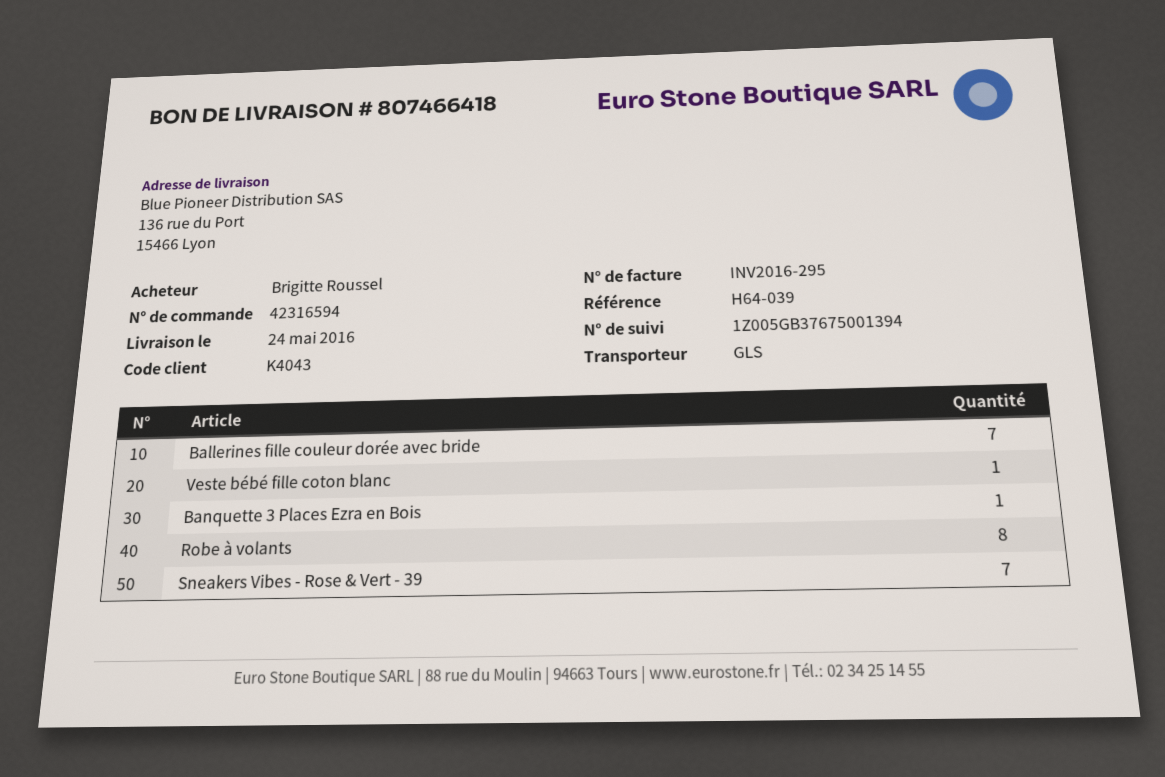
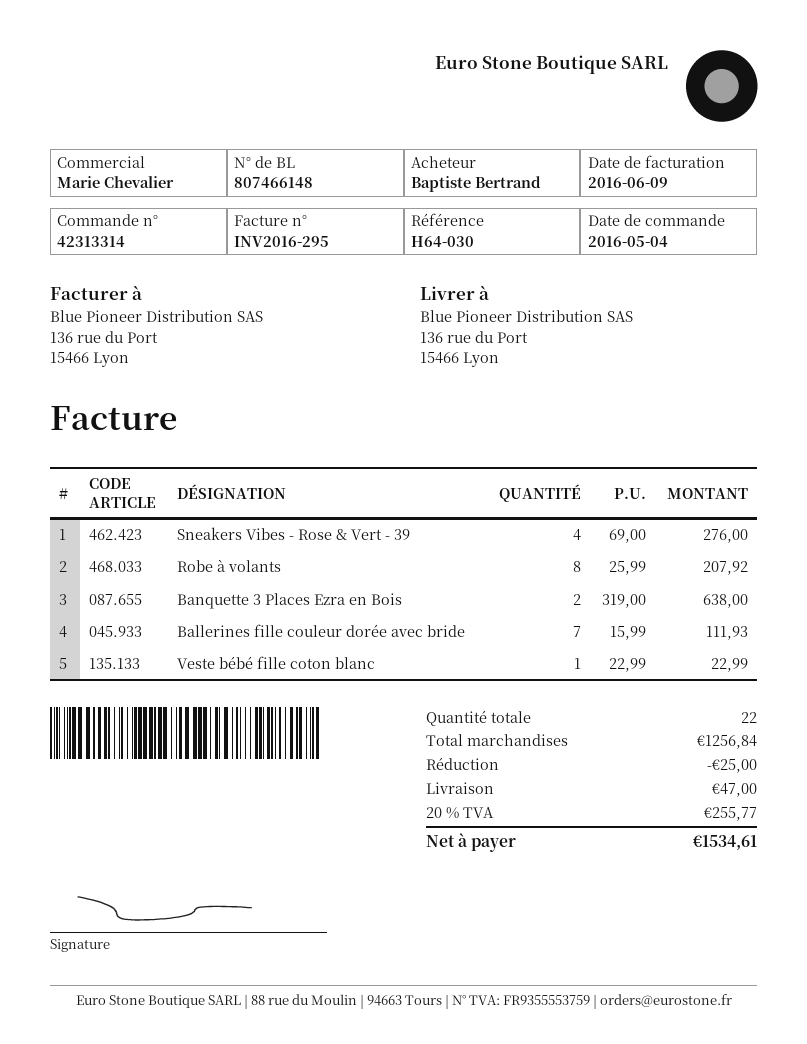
order number: 42316594 -> 42313314
delivery note number: 807466418 -> 807466148
reference: H64-039 -> H64-030
ordered by: Brigitte Roussel -> Baptiste Bertrand
Banquette 3 Places Ezra en Bois: 1 -> 2
Sneakers Vibes - Rose & Vert - 39: 7 -> 4

